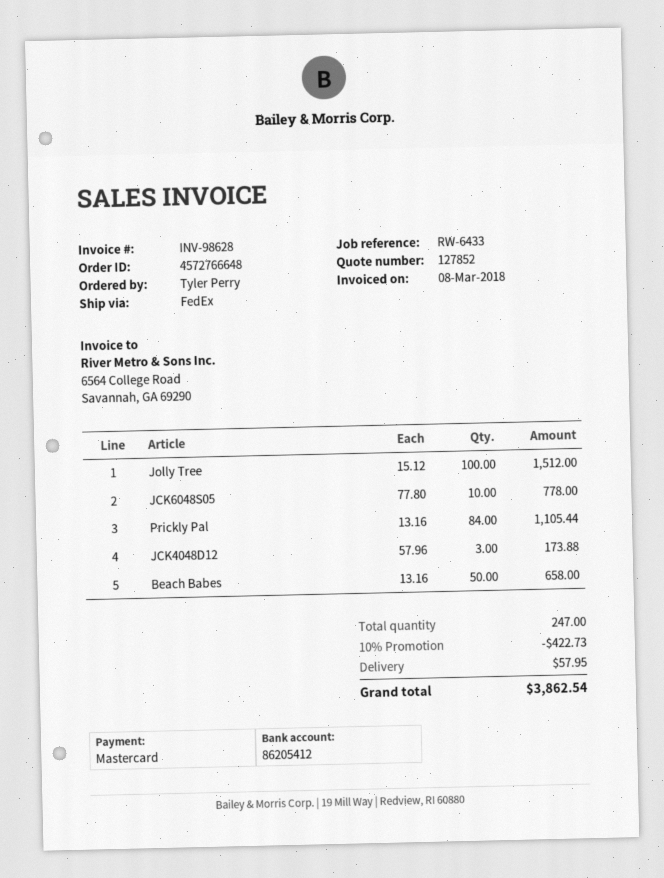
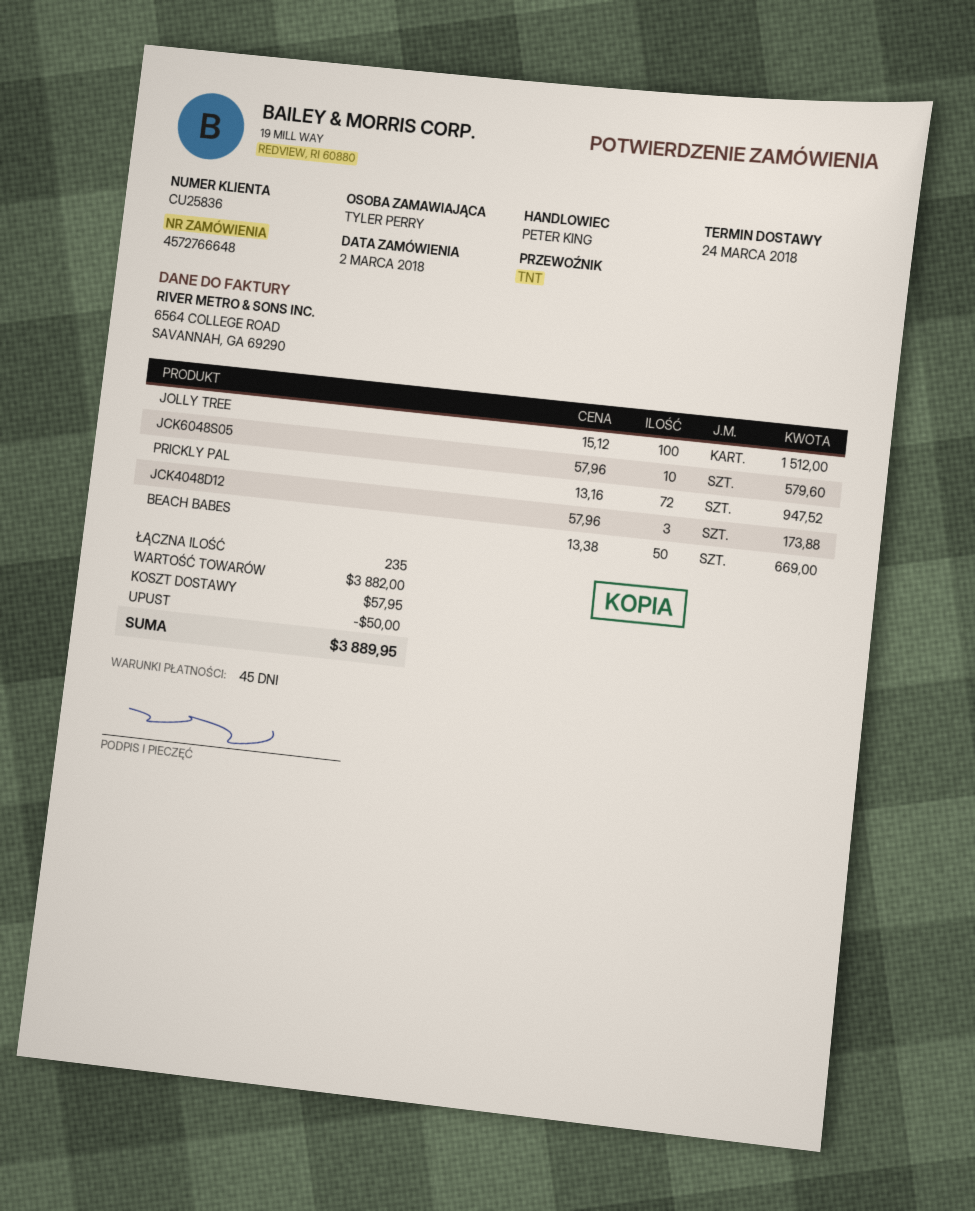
shipping method: FedEx -> TNT
JCK6048S05: 10 x 77.80 = 778.00 -> 10 x 57.96 = 579.60
Prickly Pal: 84 x 13.16 = 1105.44 -> 72 x 13.16 = 947.52
Beach Babes: 50 x 13.16 = 658.00 -> 50 x 13.38 = 669.00
total quantity: 247 -> 235
discount: 422.73 -> 50.00
total: 3862.54 -> 3889.95

